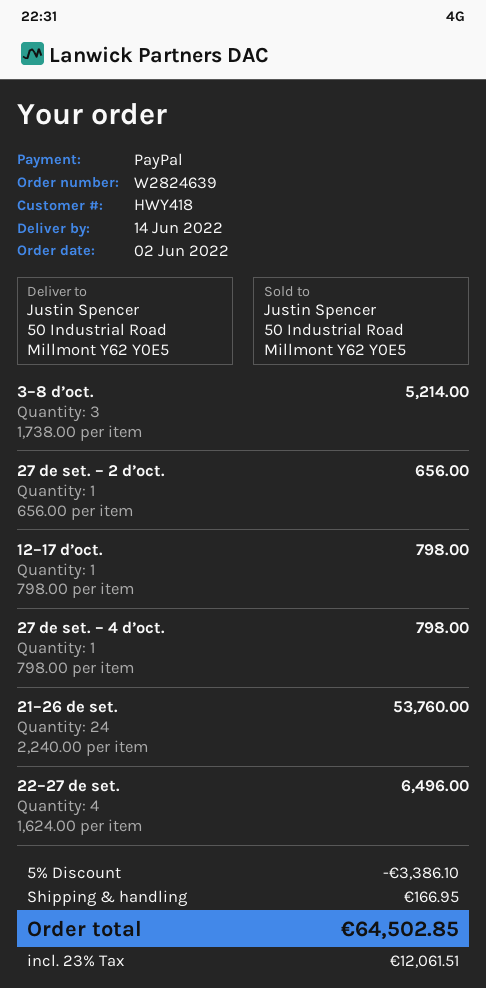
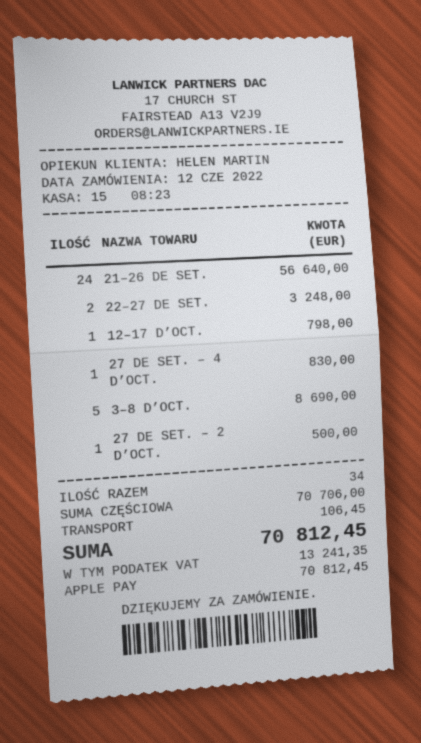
order date: 2022-06-02 -> 2022-06-12
payment method: PayPal -> Apple Pay
3–8 d’oct.: 3 for 5214.00 -> 5 for 8690.00
27 de set. – 2 d’oct.: 1 for 656.00 -> 1 for 500.00
27 de set. – 4 d’oct.: 1 for 798.00 -> 1 for 830.00
21–26 de set.: 24 for 53760.00 -> 24 for 56640.00
22–27 de set.: 4 for 6496.00 -> 2 for 3248.00
discount: 5% = 3386.10 -> none
shipping: 166.95 -> 106.45
tax: 12061.51 -> 13241.35
total: 64502.85 -> 70812.45

